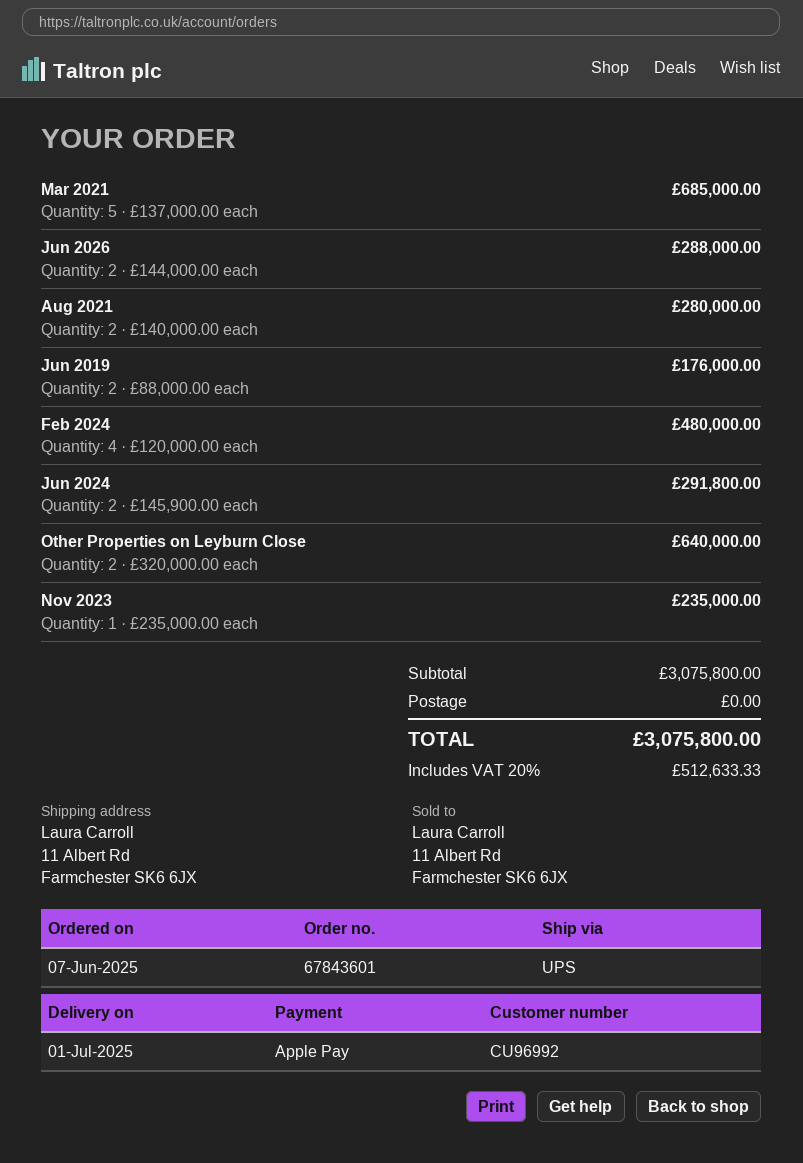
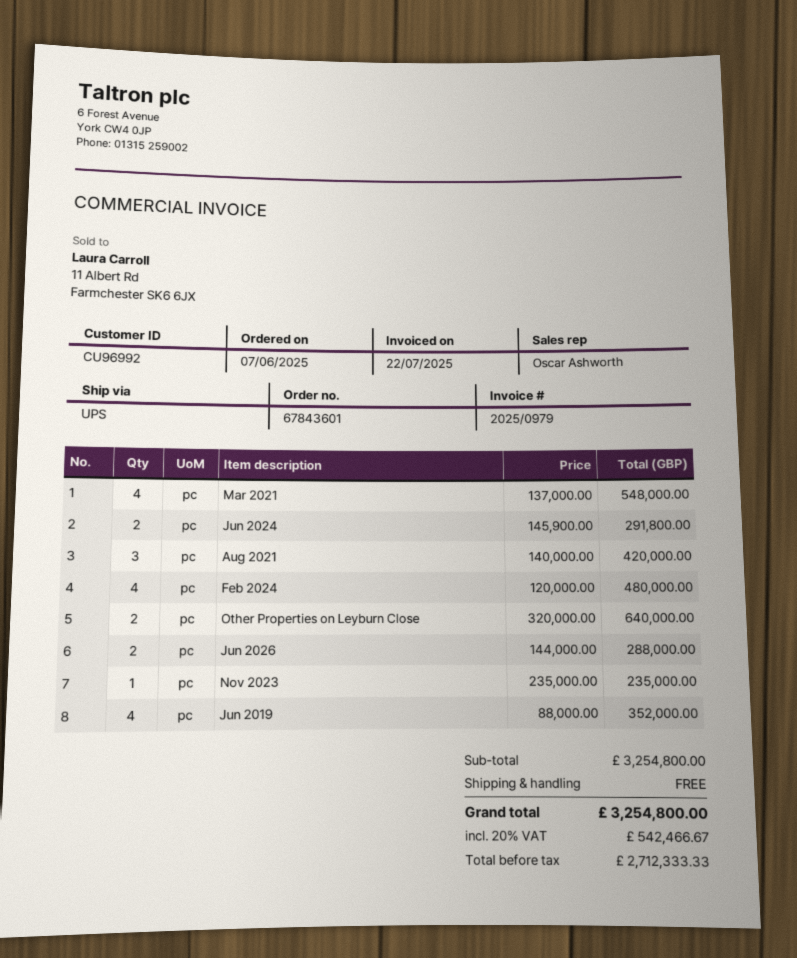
Mar 2021: 5 x 137000.00 = 685000.00 -> 4 x 137000.00 = 548000.00
Aug 2021: 2 x 140000.00 = 280000.00 -> 3 x 140000.00 = 420000.00
Jun 2019: 2 x 88000.00 = 176000.00 -> 4 x 88000.00 = 352000.00
subtotal: 3075800.00 -> 3254800.00
tax: 20% = 512633.33 -> 20% = 542466.67
total: 3075800.00 -> 3254800.00

